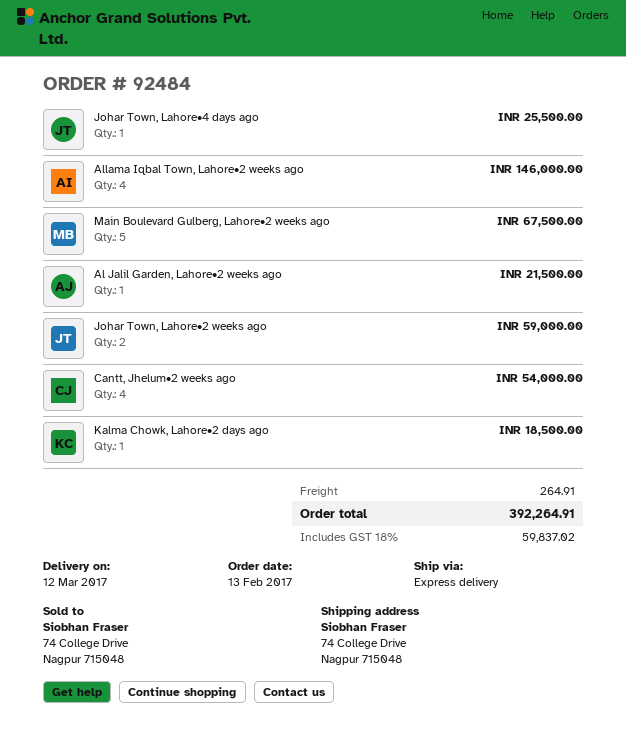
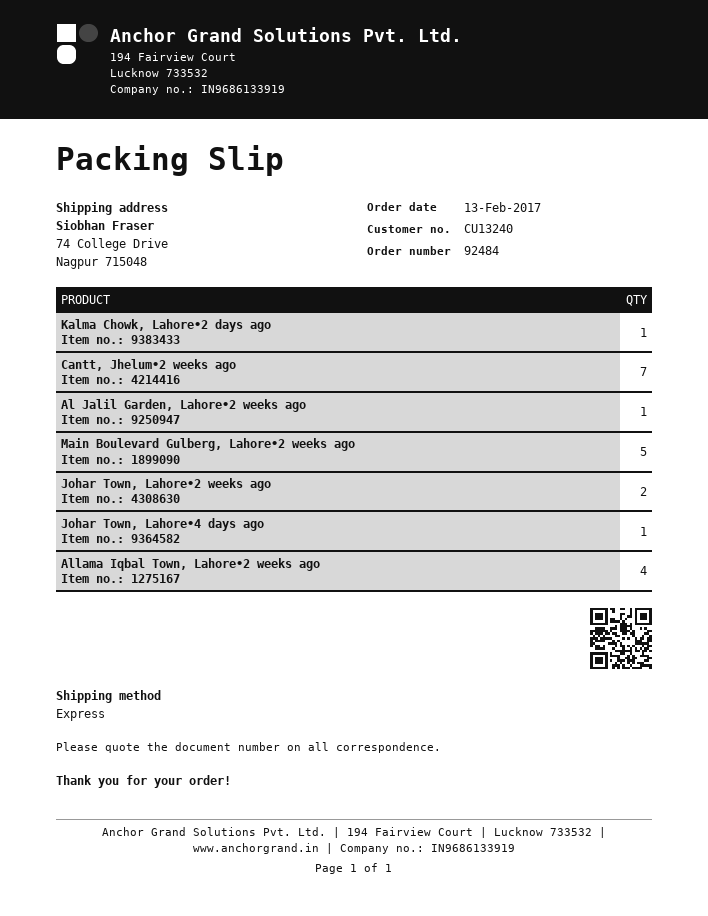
Cantt, Jhelum•2 weeks ago: 4 -> 7

